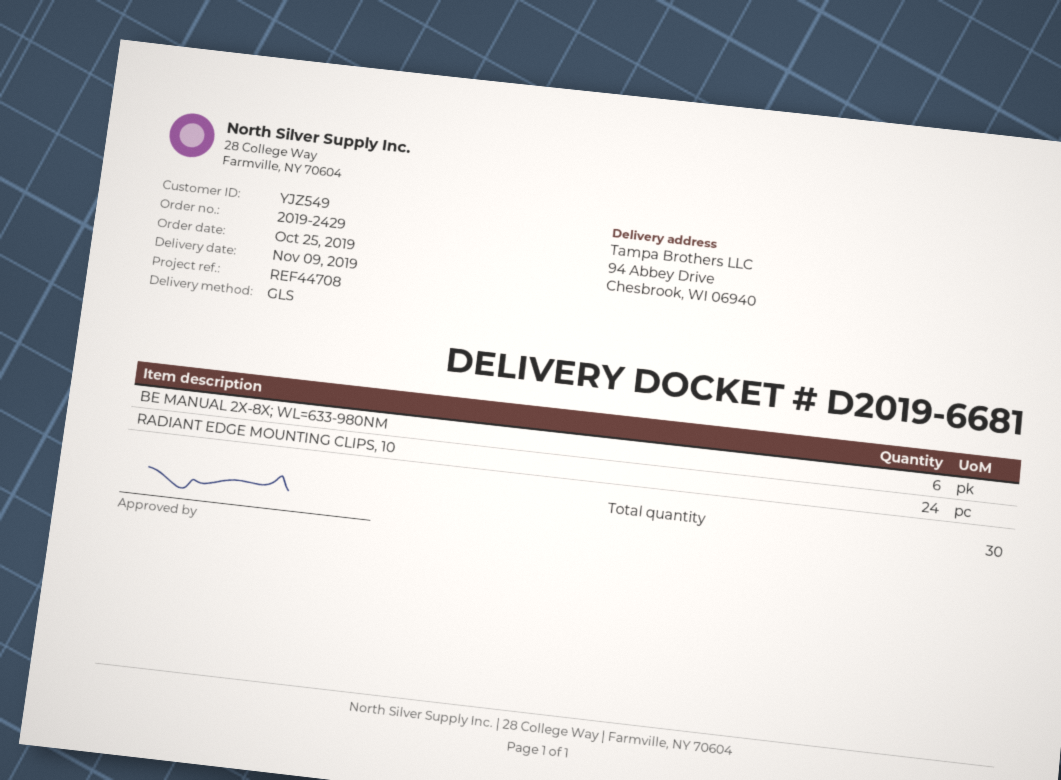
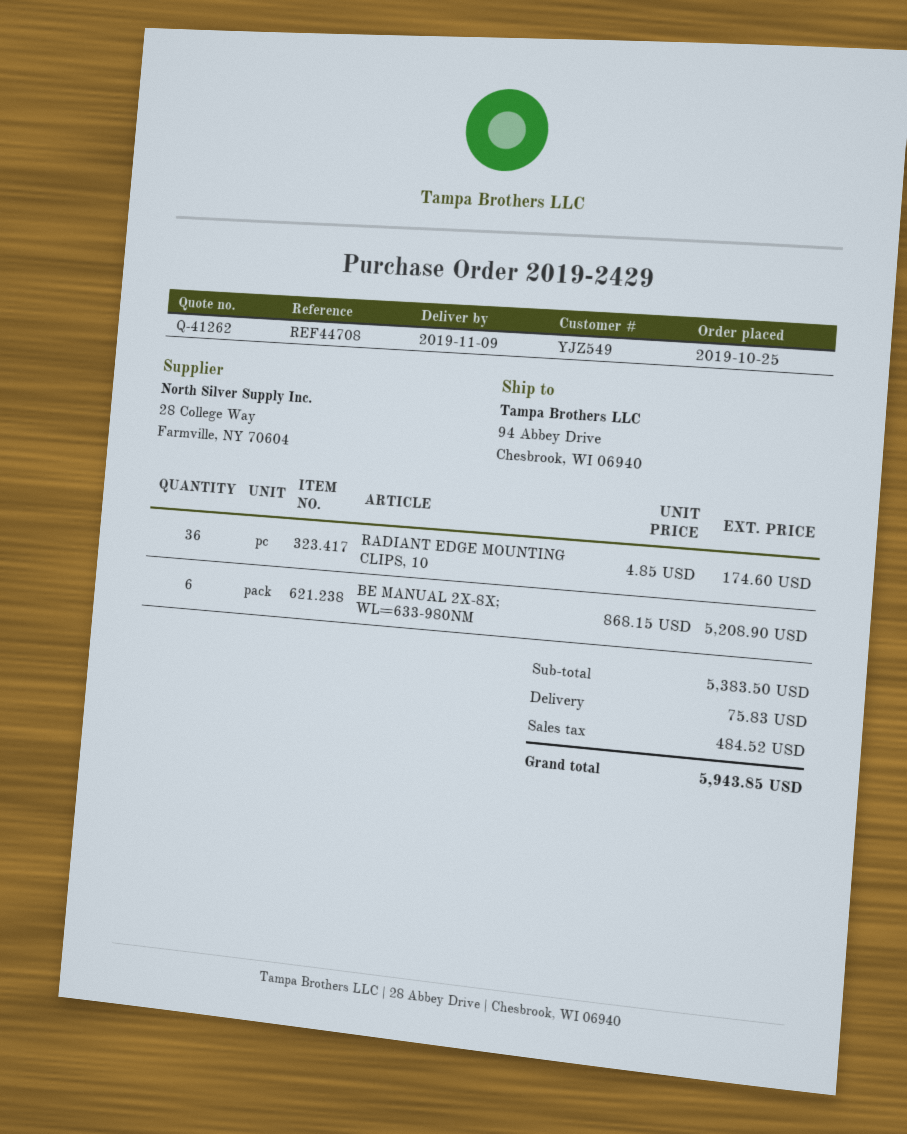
RADIANT EDGE MOUNTING CLIPS, 10: 24 -> 36

